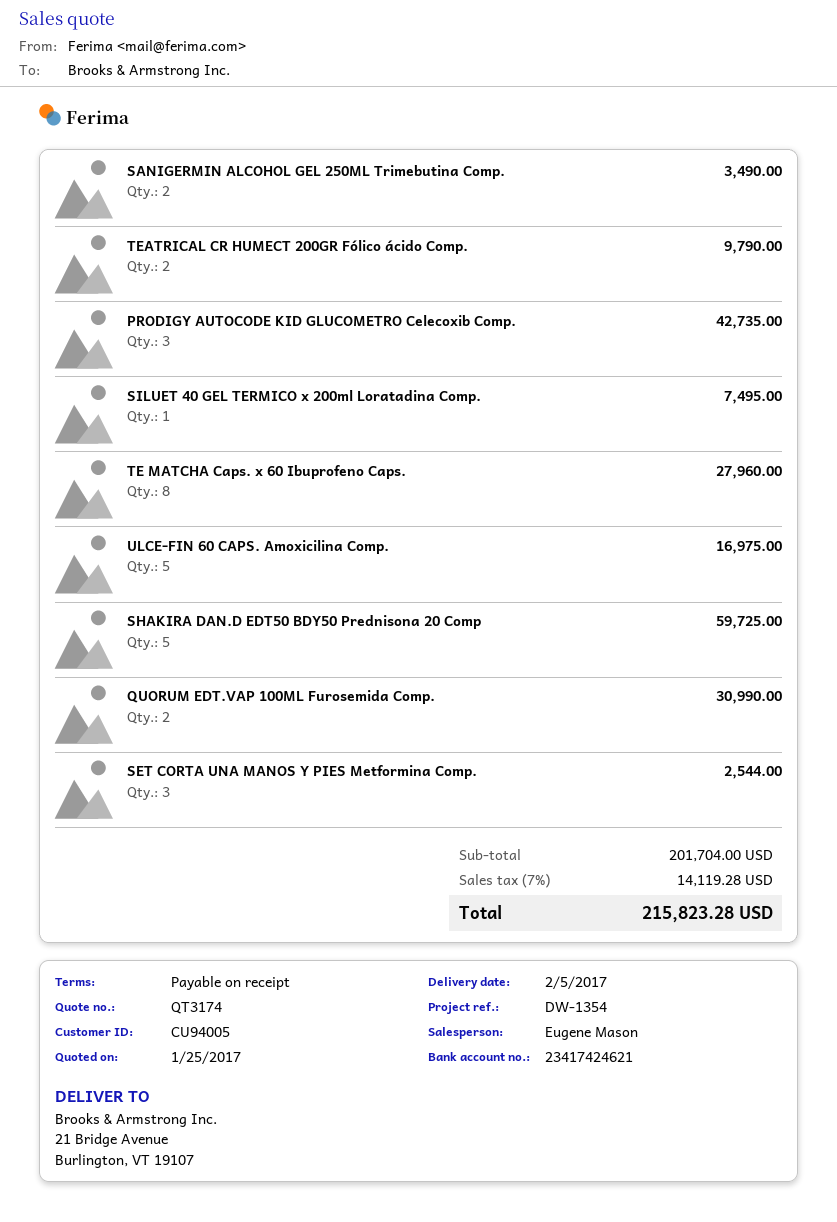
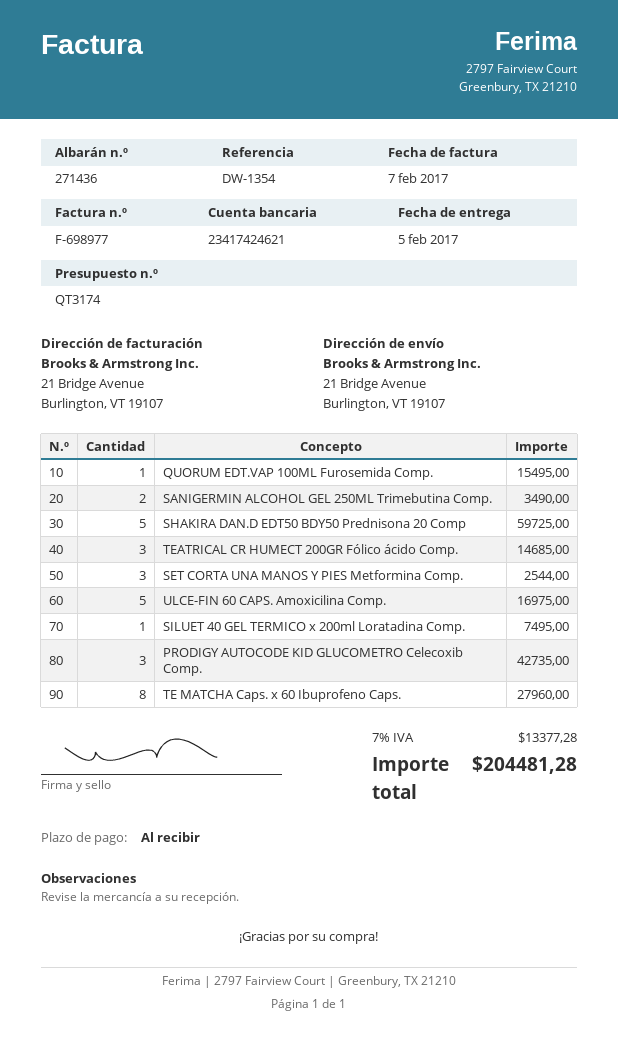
TEATRICAL CR HUMECT 200GR Fólico ácido Comp.: 2 for 9790.00 -> 3 for 14685.00
QUORUM EDT.VAP 100ML Furosemida Comp.: 2 for 30990.00 -> 1 for 15495.00
tax: 7% = 14119.28 -> 7% = 13377.28
total: 215823.28 -> 204481.28

